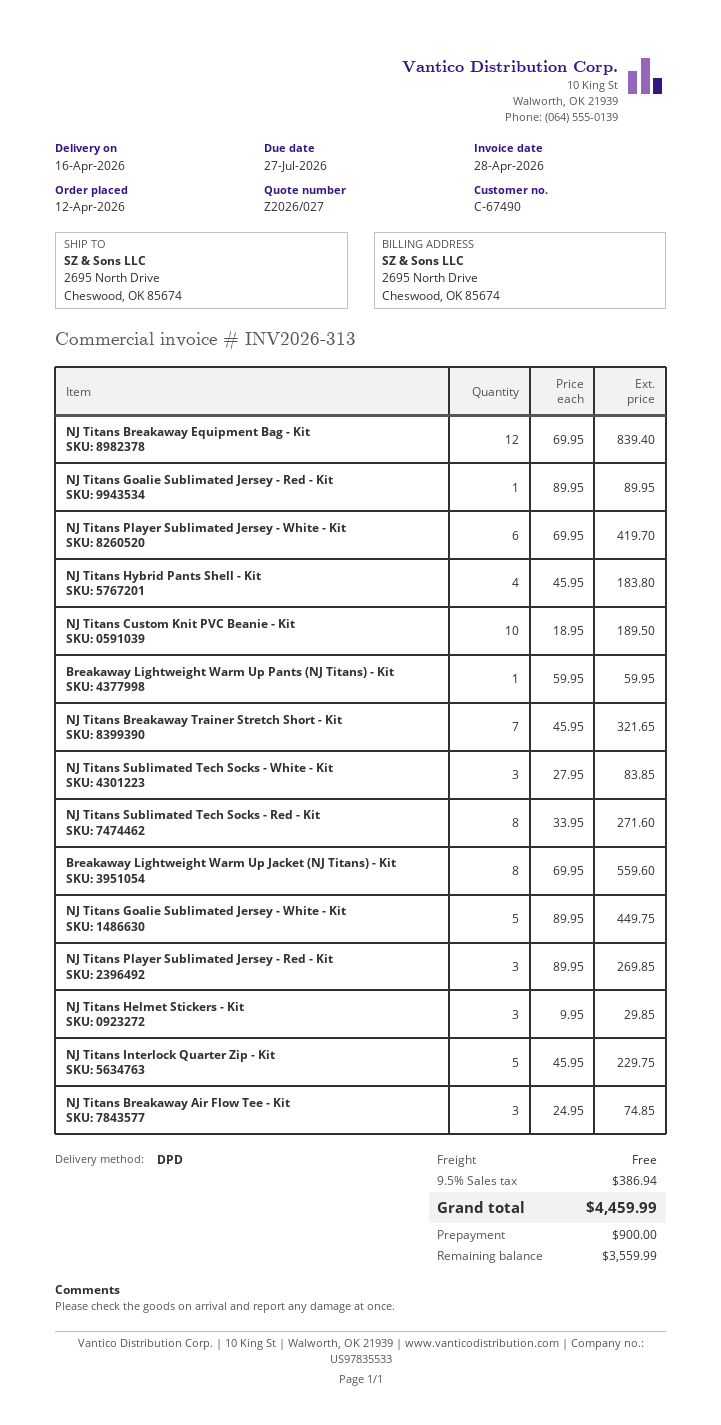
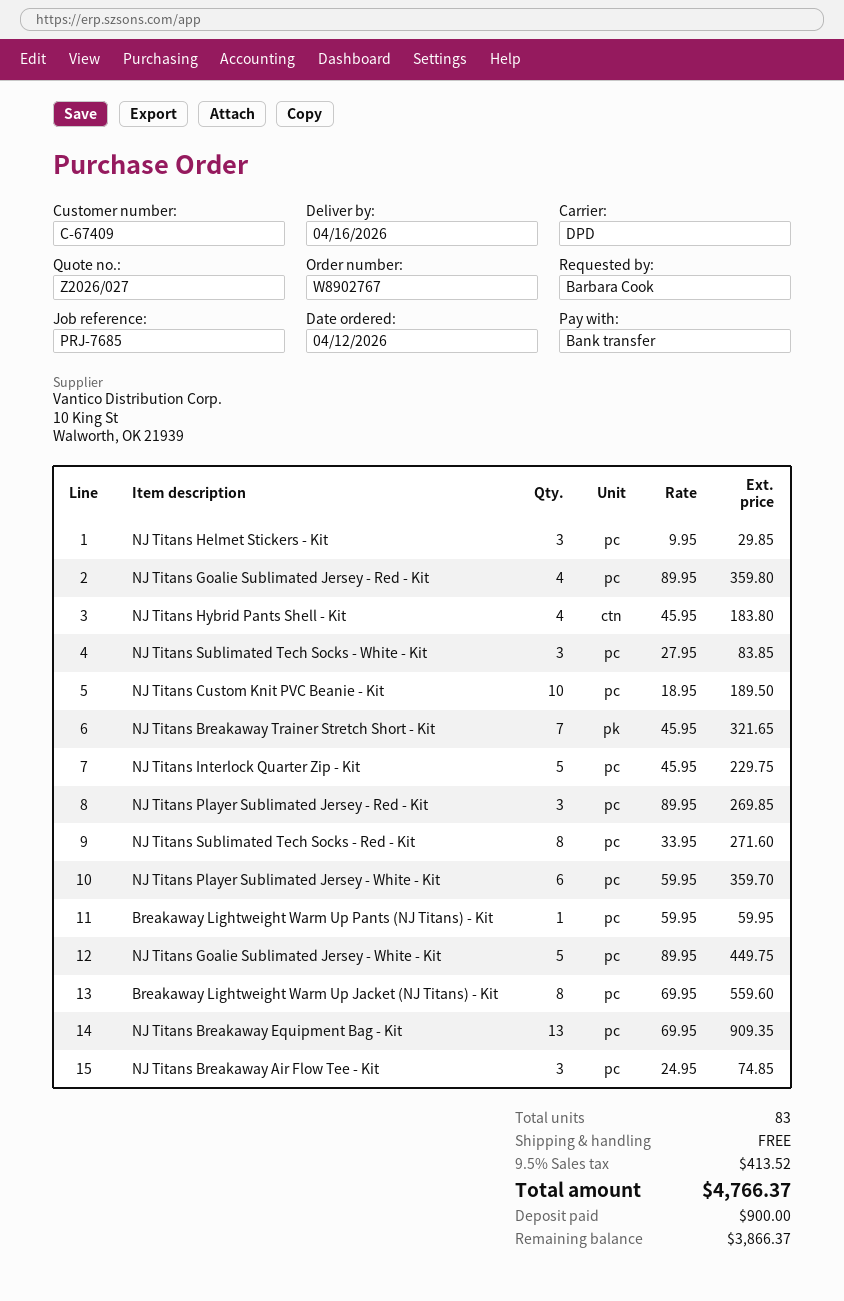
customer number: C-67490 -> C-67409
NJ Titans Breakaway Equipment Bag - Kit: 12 x 69.95 = 839.40 -> 13 x 69.95 = 909.35
NJ Titans Goalie Sublimated Jersey - Red - Kit: 1 x 89.95 = 89.95 -> 4 x 89.95 = 359.80
NJ Titans Player Sublimated Jersey - White - Kit: 6 x 69.95 = 419.70 -> 6 x 59.95 = 359.70
tax: 9.5% = 386.94 -> 9.5% = 413.52
total: 4459.99 -> 4766.37
balance: 3559.99 -> 3866.37

